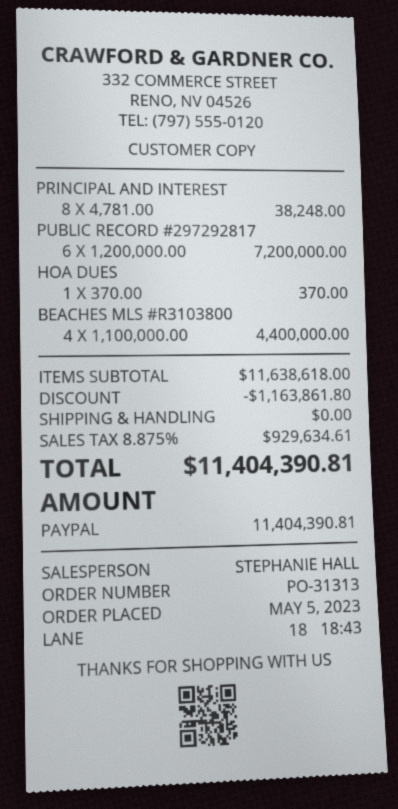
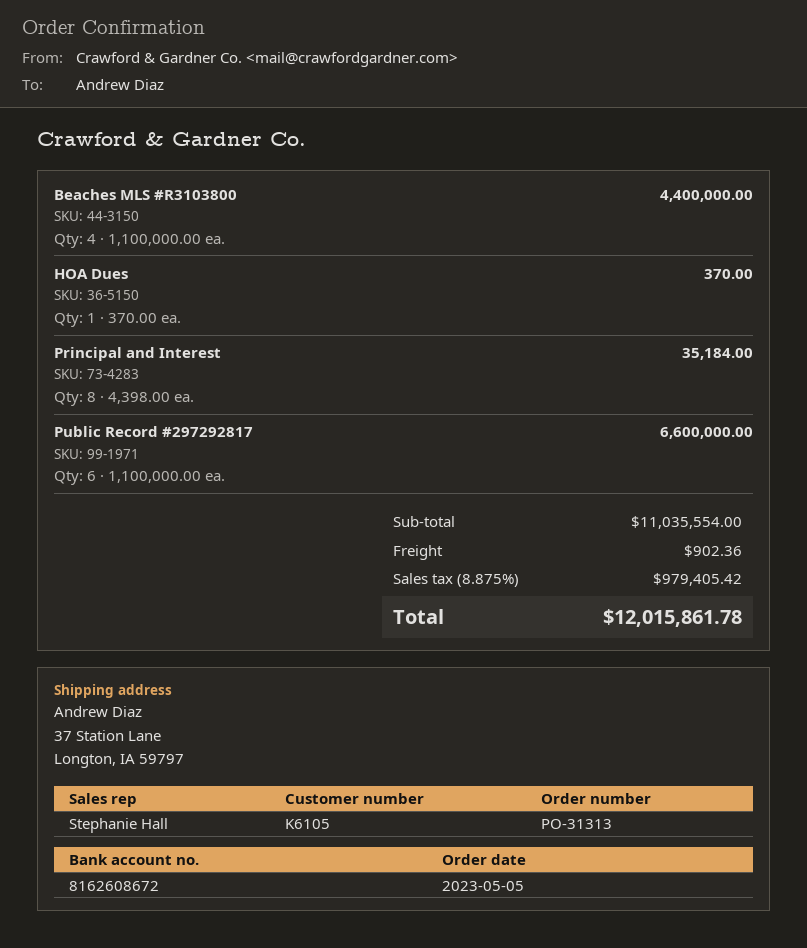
PRINCIPAL AND INTEREST: 8 x 4781.00 = 38248.00 -> 8 x 4398.00 = 35184.00
PUBLIC RECORD #297292817: 6 x 1200000.00 = 7200000.00 -> 6 x 1100000.00 = 6600000.00
subtotal: 11638618.00 -> 11035554.00
discount: 1163861.80 -> none
shipping: 0.00 -> 902.36
tax: 8.875% = 929634.61 -> 8.875% = 979405.42
total: 11404390.81 -> 12015861.78

